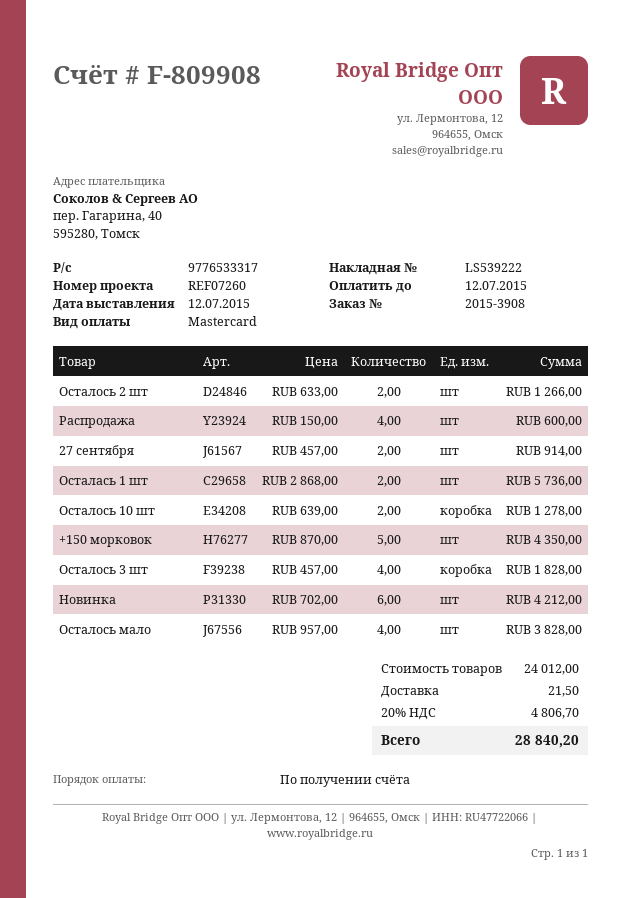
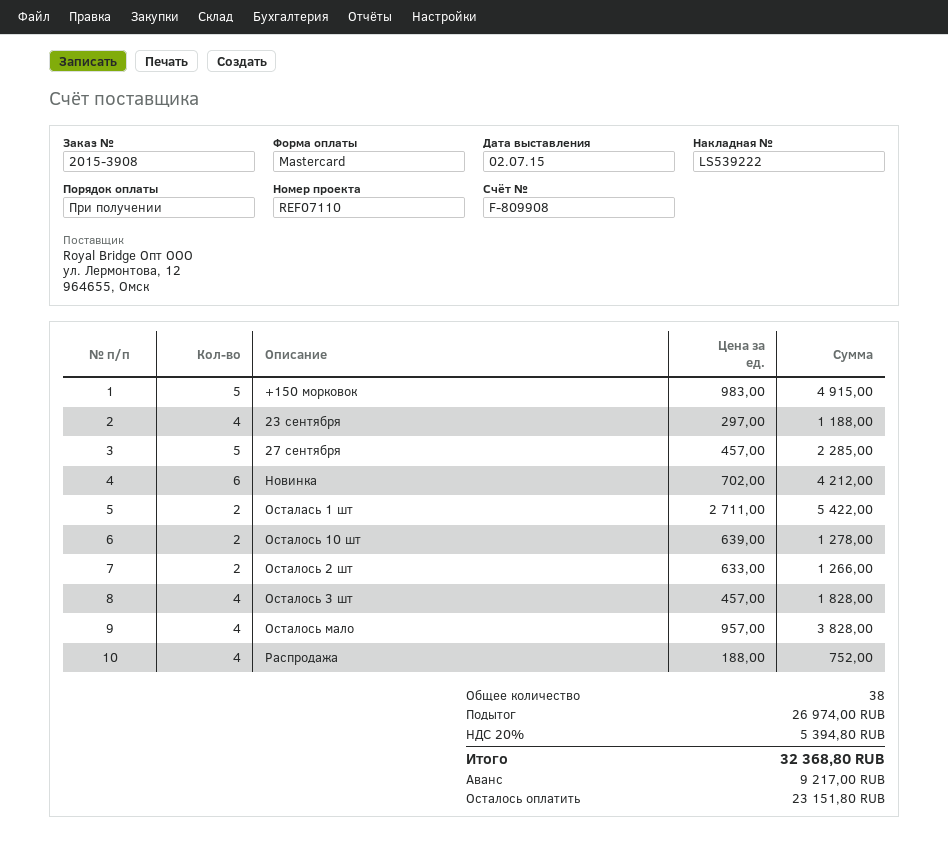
invoice date: 2015-07-12 -> 2015-07-02
reference: REF07260 -> REF07110
Распродажа: 4 x 150.00 = 600.00 -> 4 x 188.00 = 752.00
27 сентября: 2 x 457.00 = 914.00 -> 5 x 457.00 = 2285.00
Осталась 1 шт: 2 x 2868.00 = 5736.00 -> 2 x 2711.00 = 5422.00
+150 морковок: 5 x 870.00 = 4350.00 -> 5 x 983.00 = 4915.00
23 сентября: none -> 4 x 297.00 = 1188.00
subtotal: 24012.00 -> 26974.00
shipping: 21.50 -> none
tax: 20% = 4806.70 -> 20% = 5394.80
total: 28840.20 -> 32368.80

